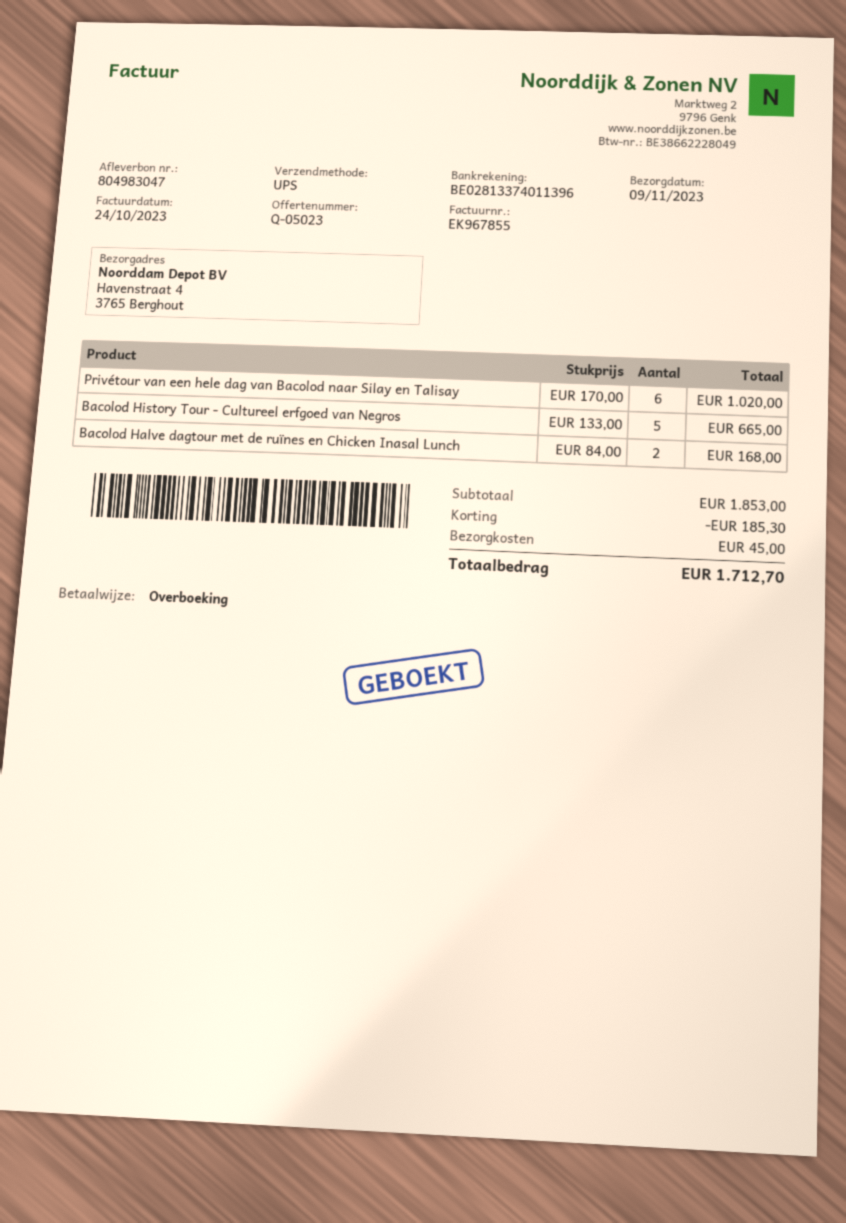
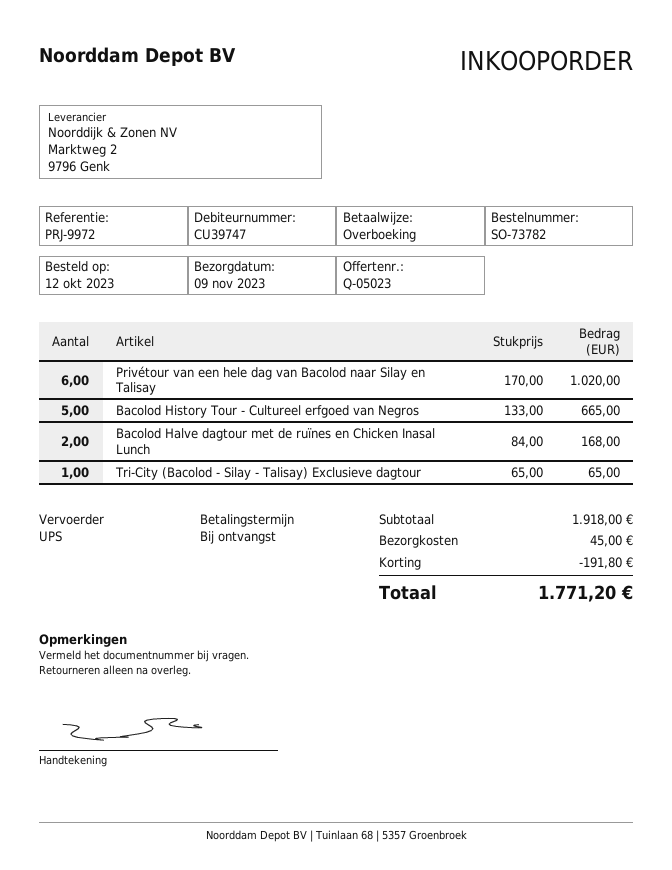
Tri-City (Bacolod - Silay - Talisay) Exclusieve dagtour: none -> 1 x 65.00 = 65.00
subtotal: 1853.00 -> 1918.00
discount: 185.30 -> 191.80
total: 1712.70 -> 1771.20

